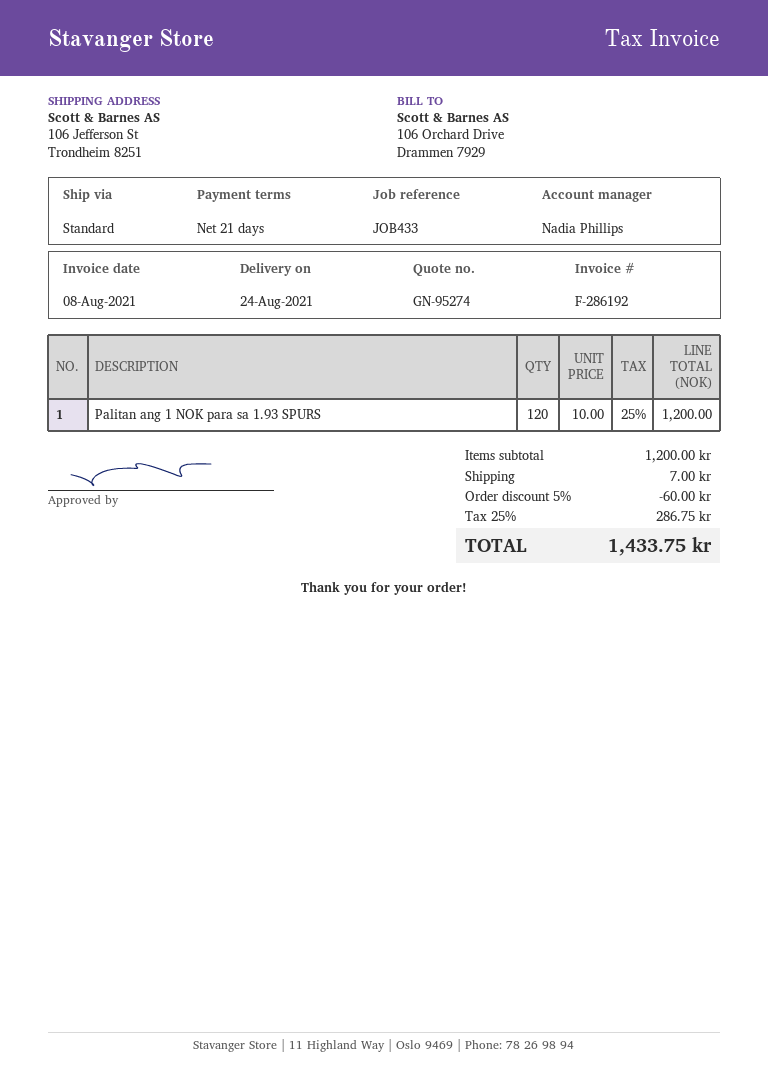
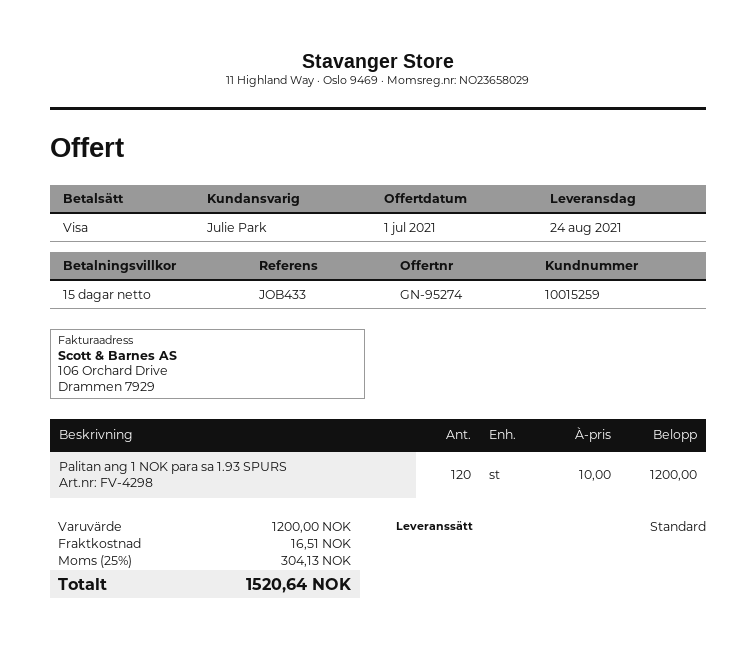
payment terms: 21 days -> 15 days
sales rep: Nadia Phillips -> Julie Park
discount: 5% = 60.00 -> none
shipping: 7.00 -> 16.51
tax: 25% = 286.75 -> 25% = 304.13
total: 1433.75 -> 1520.64

